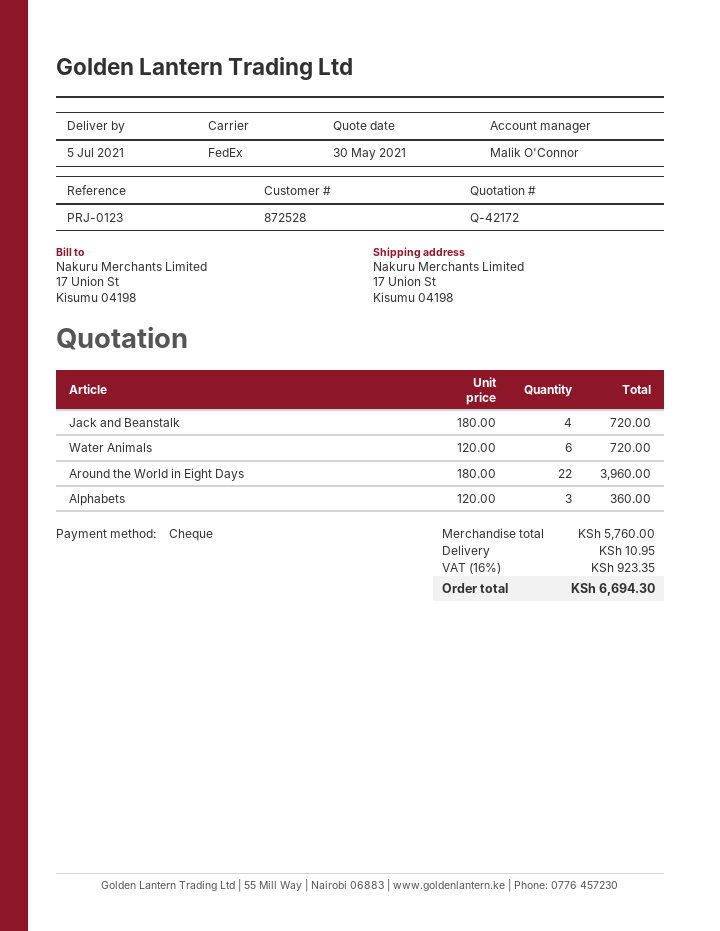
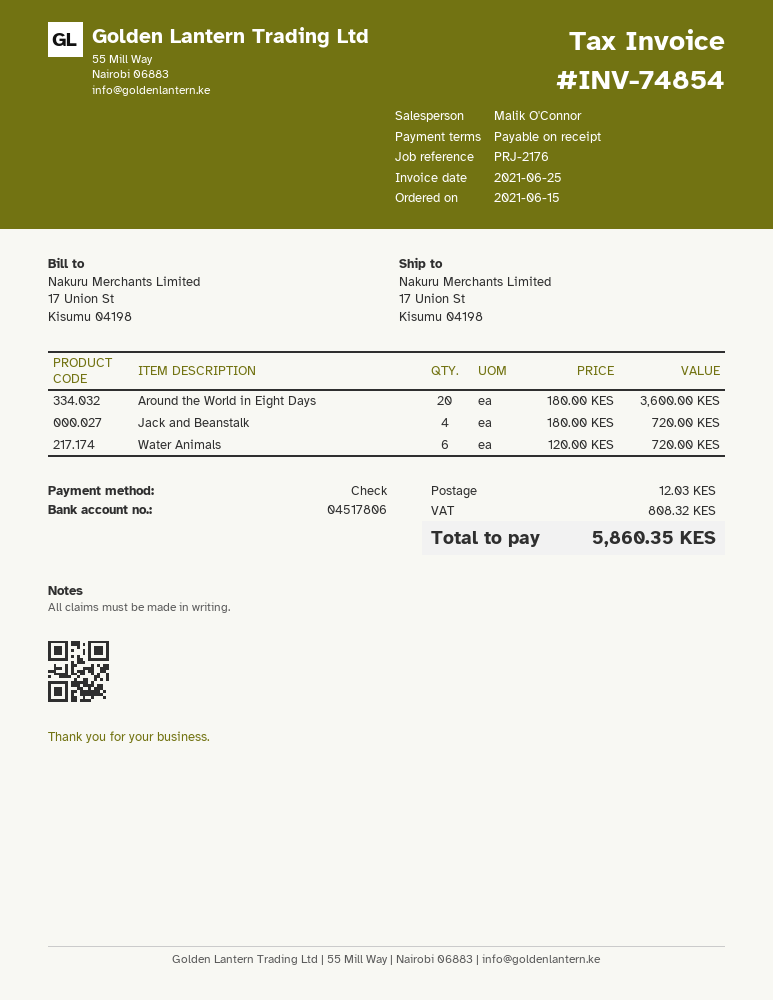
reference: PRJ-0123 -> PRJ-2176
Around the World in Eight Days: 22 x 180.00 = 3960.00 -> 20 x 180.00 = 3600.00
Alphabets: 3 x 120.00 = 360.00 -> none
shipping: 10.95 -> 12.03
tax: 923.35 -> 808.32
total: 6694.30 -> 5860.35

